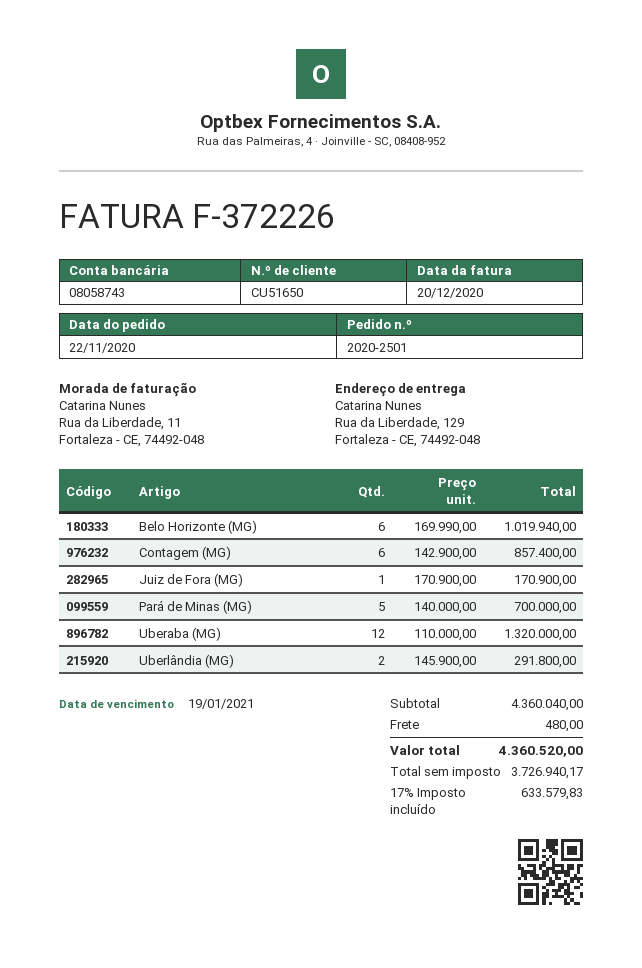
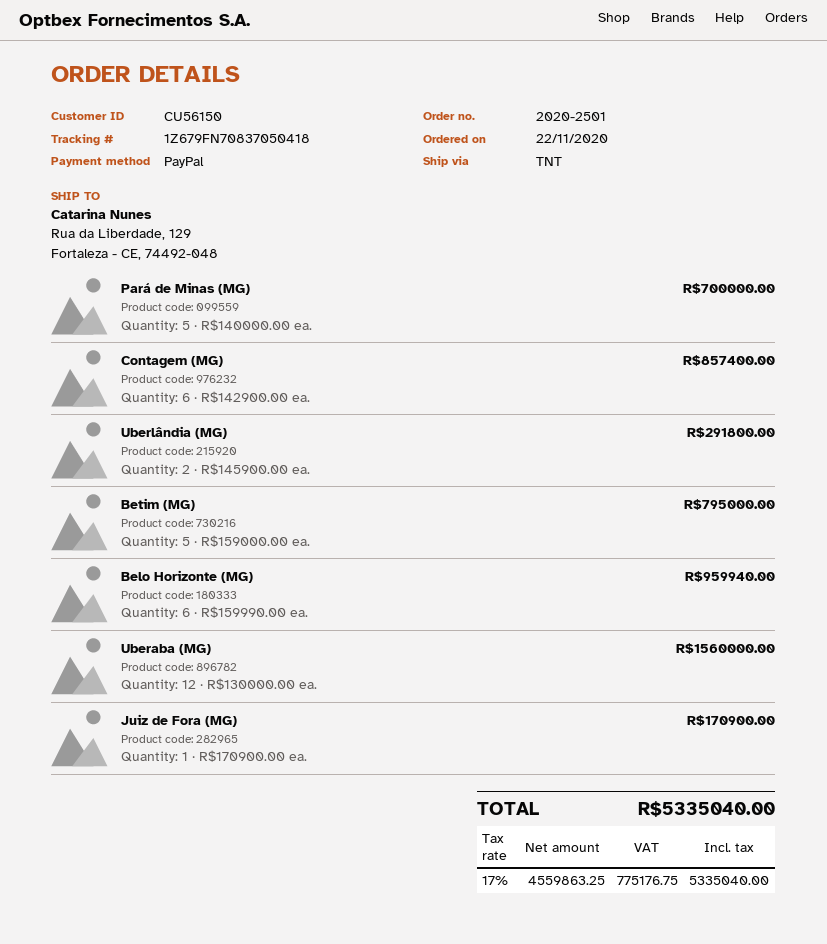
customer number: CU51650 -> CU56150
Belo Horizonte (MG): 6 x 169990.00 = 1019940.00 -> 6 x 159990.00 = 959940.00
Uberaba (MG): 12 x 110000.00 = 1320000.00 -> 12 x 130000.00 = 1560000.00
Betim (MG): none -> 5 x 159000.00 = 795000.00
shipping: 480.00 -> none
net: 3726940.17 -> 4559863.25
tax: 17% = 633579.83 -> 17% = 775176.75
total: 4360520.00 -> 5335040.00

